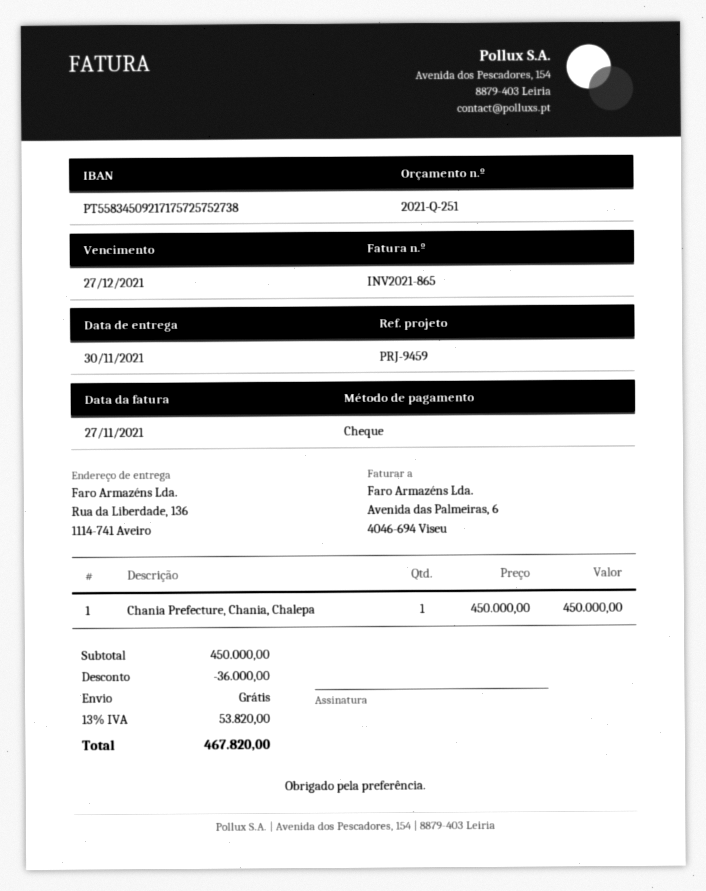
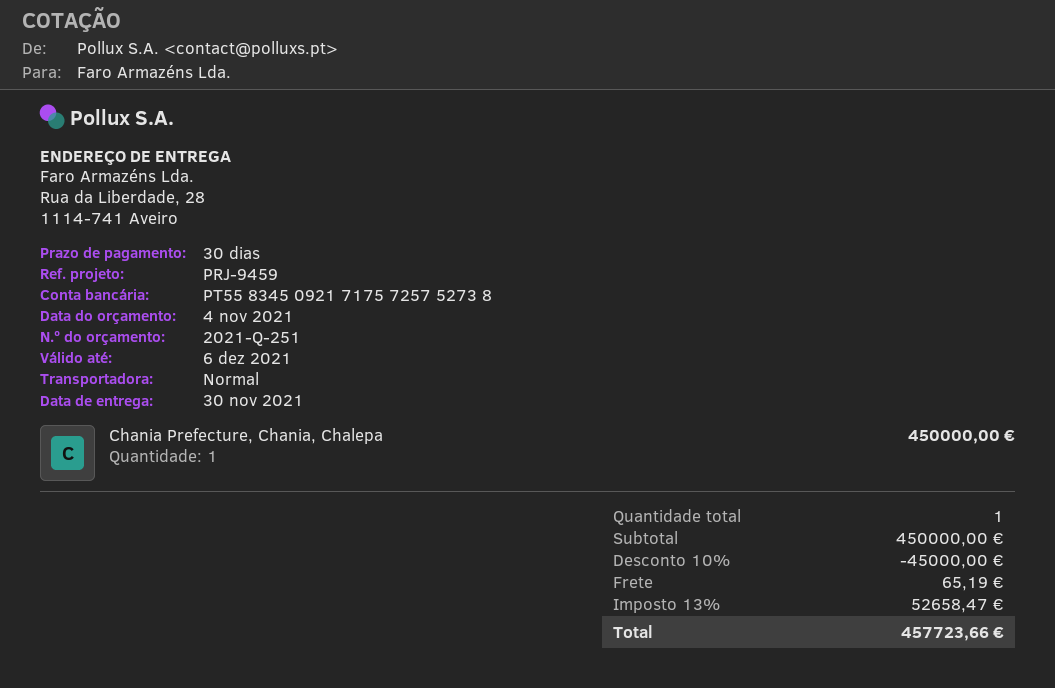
ship to: Rua da Liberdade, 136, 1114-741 Aveiro -> Rua da Liberdade, 28, 1114-741 Aveiro
discount: 36000.00 -> 45000.00
shipping: 0.00 -> 65.19
tax: 13% = 53820.00 -> 13% = 52658.47
total: 467820.00 -> 457723.66

